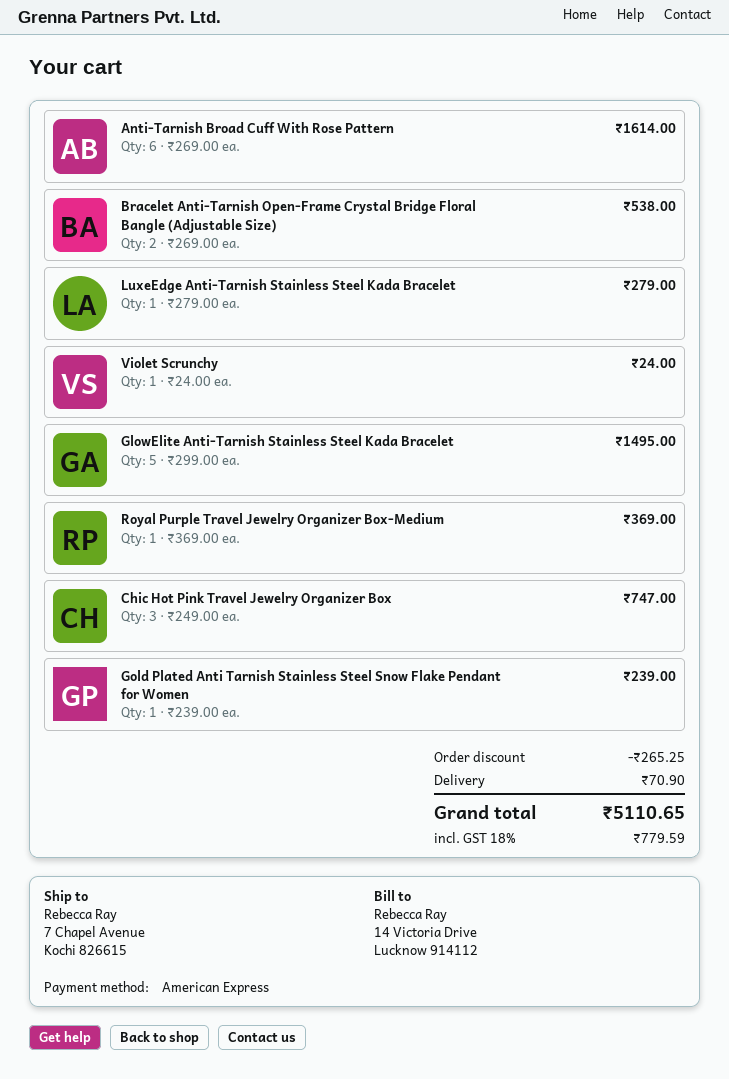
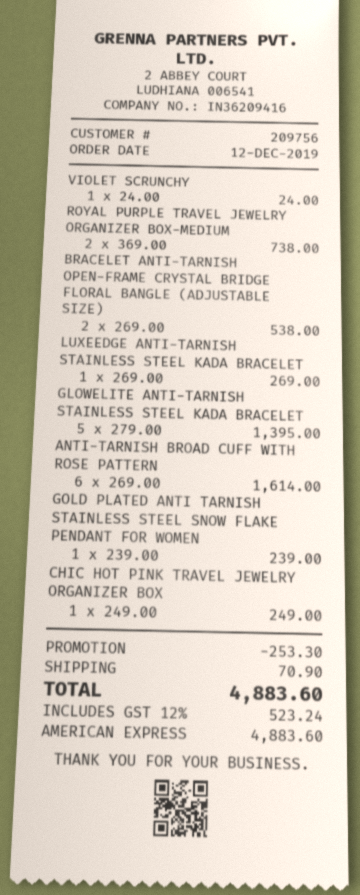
LuxeEdge Anti-Tarnish Stainless Steel Kada Bracelet: 1 x 279.00 = 279.00 -> 1 x 269.00 = 269.00
GlowElite Anti-Tarnish Stainless Steel Kada Bracelet: 5 x 299.00 = 1495.00 -> 5 x 279.00 = 1395.00
Royal Purple Travel Jewelry Organizer Box-Medium: 1 x 369.00 = 369.00 -> 2 x 369.00 = 738.00
Chic Hot Pink Travel Jewelry Organizer Box: 3 x 249.00 = 747.00 -> 1 x 249.00 = 249.00
discount: 265.25 -> 253.30
tax: 18% = 779.59 -> 12% = 523.24
total: 5110.65 -> 4883.60

